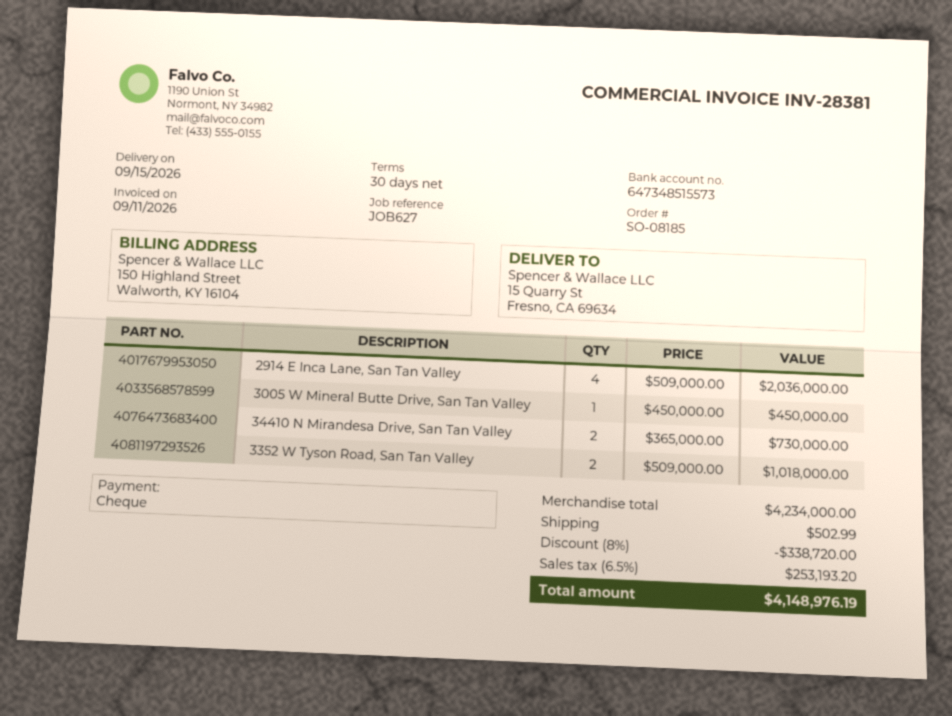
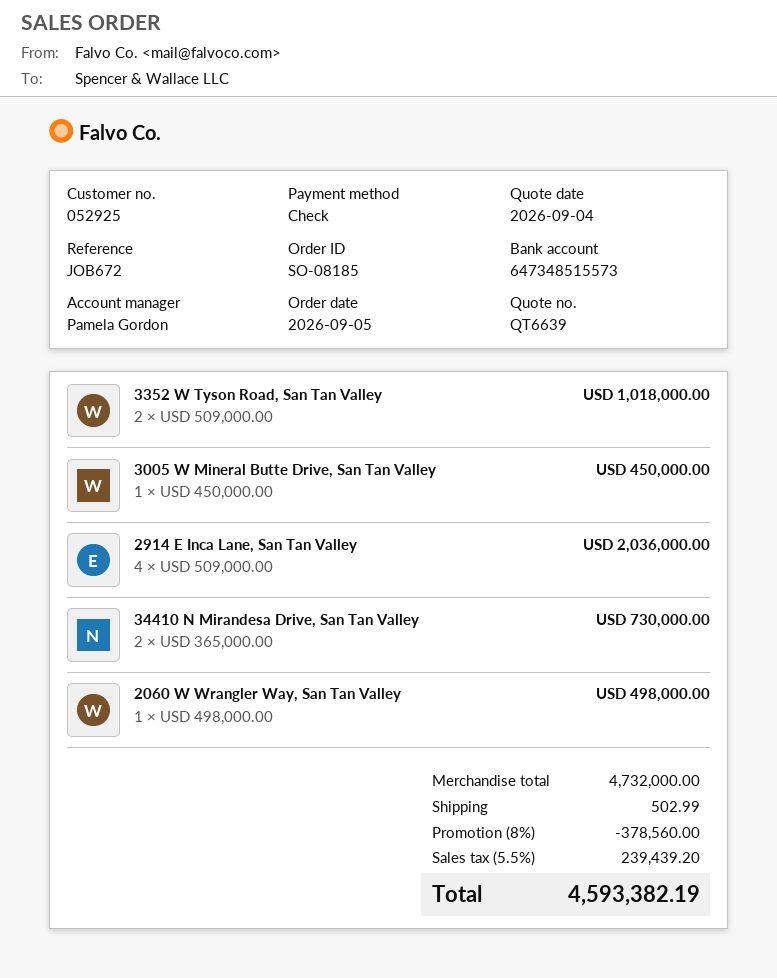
reference: JOB627 -> JOB672
2060 W Wrangler Way, San Tan Valley: none -> 1 x 498000.00 = 498000.00
subtotal: 4234000.00 -> 4732000.00
discount: 8% = 338720.00 -> 8% = 378560.00
tax: 6.5% = 253193.20 -> 5.5% = 239439.20
total: 4148976.19 -> 4593382.19

